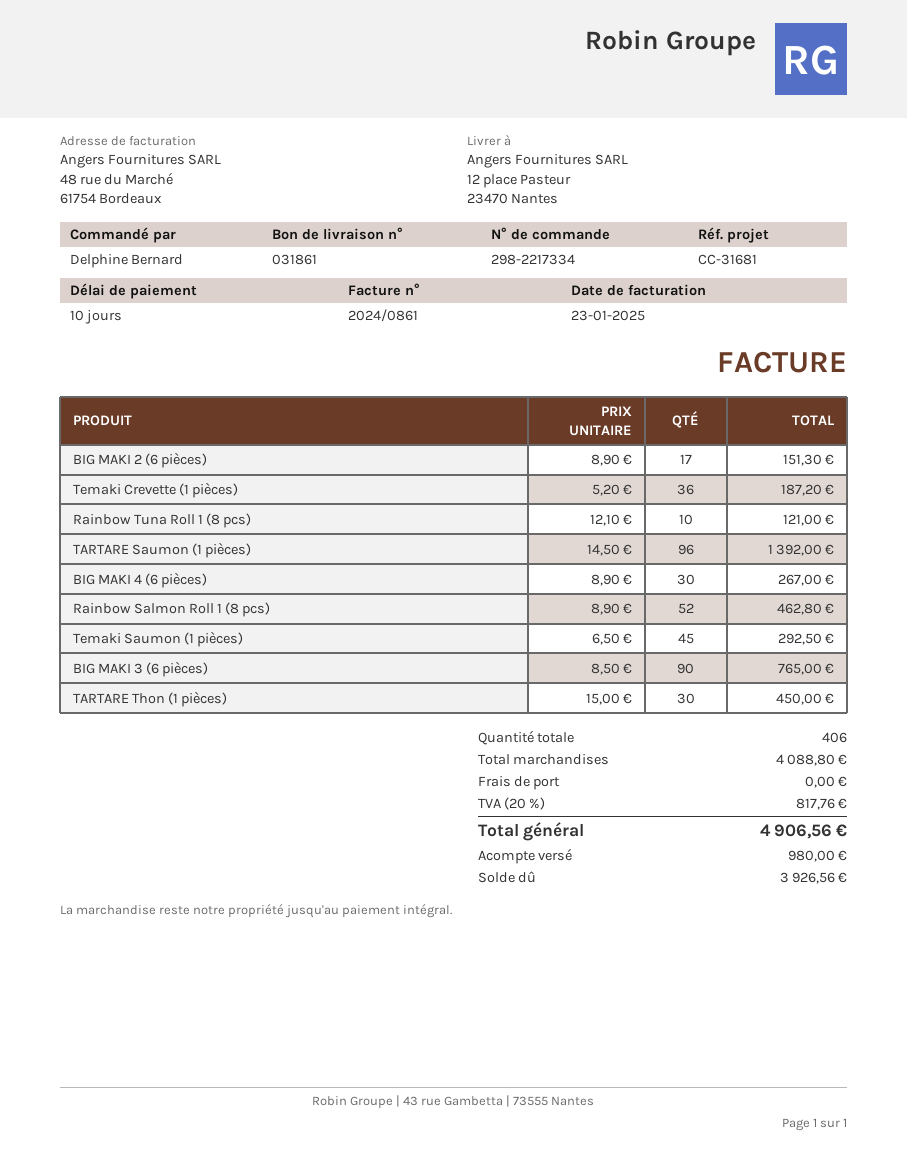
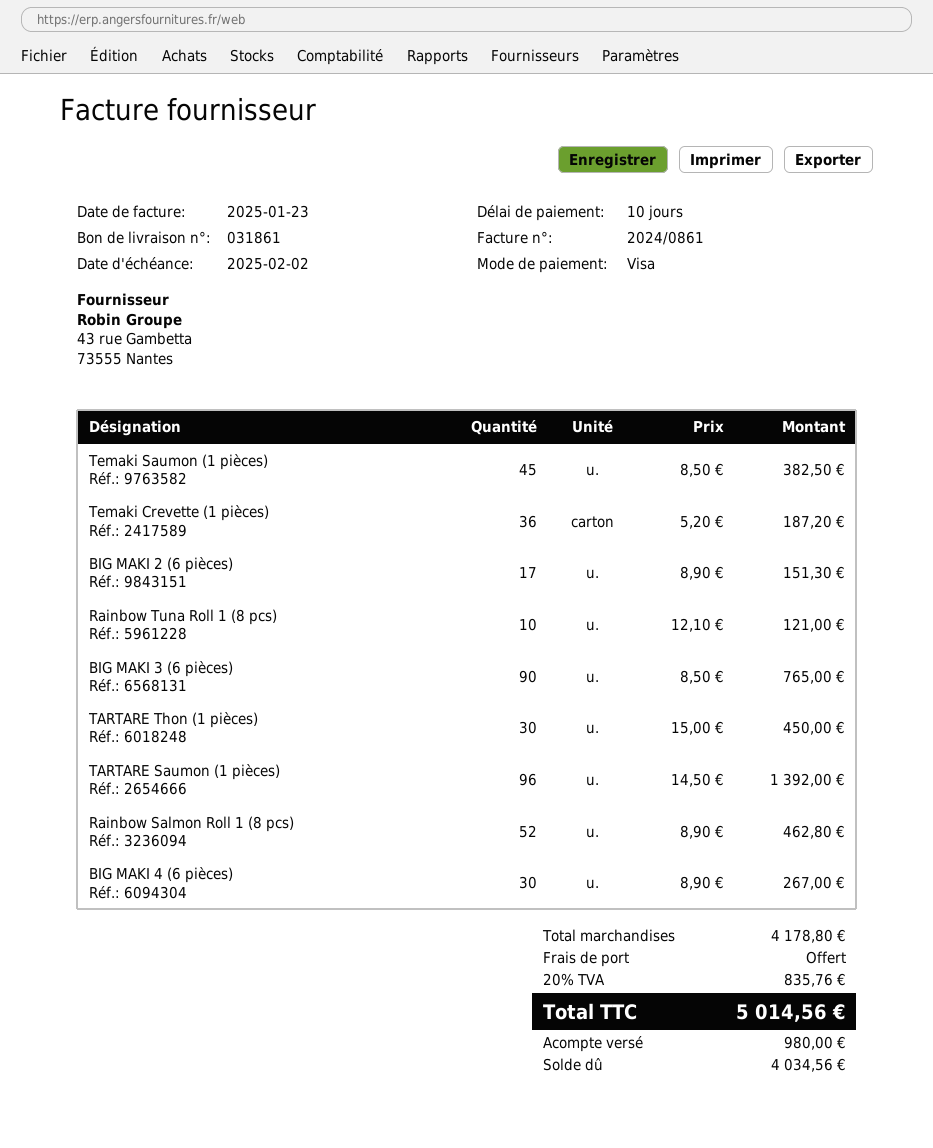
Temaki Saumon (1 pièces): 45 x 6.50 = 292.50 -> 45 x 8.50 = 382.50
subtotal: 4088.80 -> 4178.80
tax: 20% = 817.76 -> 20% = 835.76
total: 4906.56 -> 5014.56
balance: 3926.56 -> 4034.56

